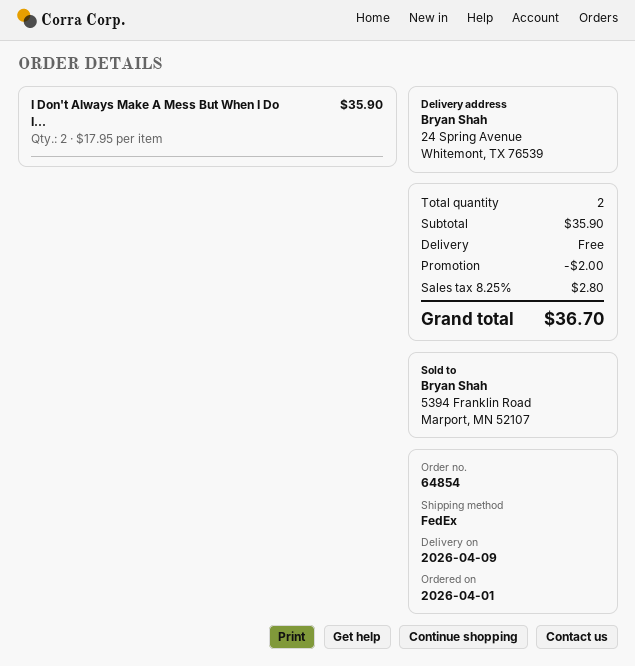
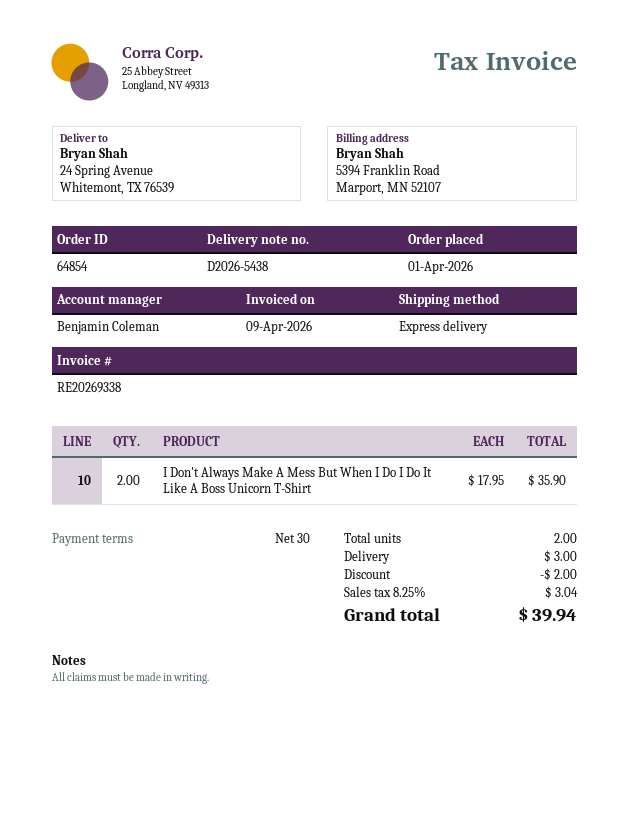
shipping method: FedEx -> express
shipping: 0.00 -> 3.00
tax: 8.25% = 2.80 -> 8.25% = 3.04
total: 36.70 -> 39.94

